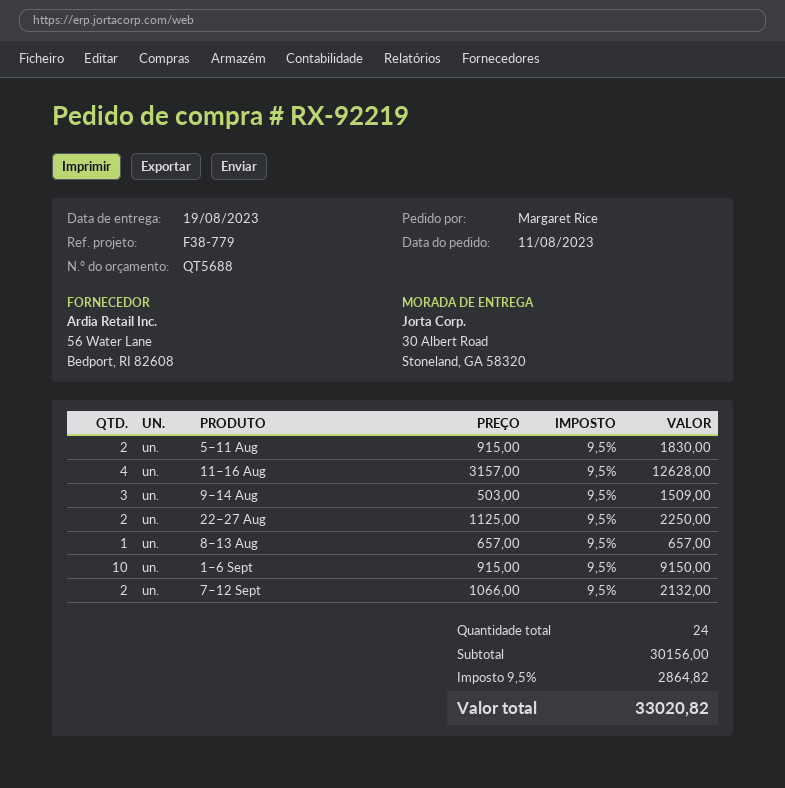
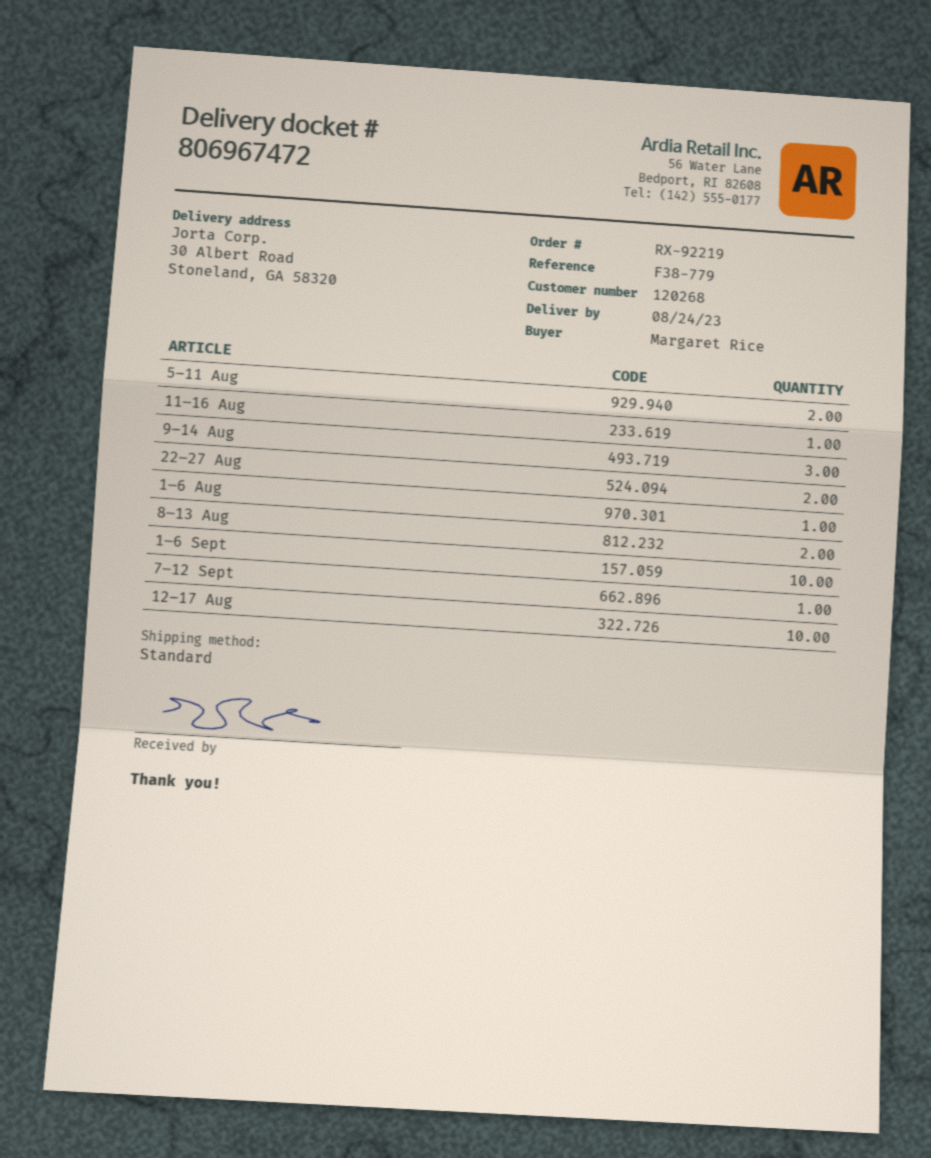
delivery date: 2023-08-19 -> 2023-08-24
11–16 Aug: 4 -> 1
8–13 Aug: 1 -> 2
7–12 Sept: 2 -> 1
1–6 Aug: none -> 1
12–17 Aug: none -> 10

